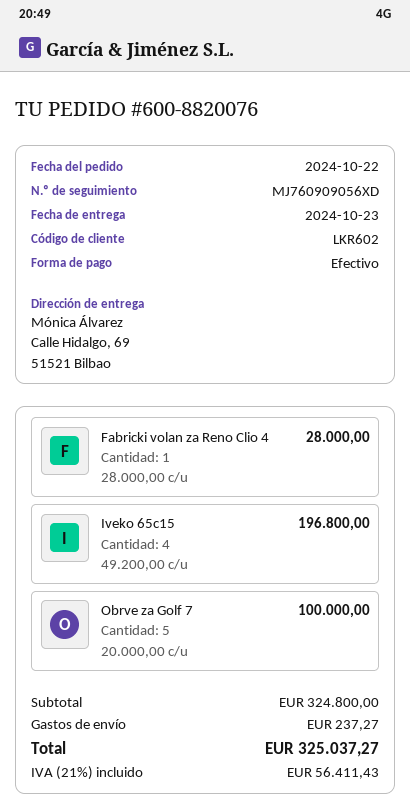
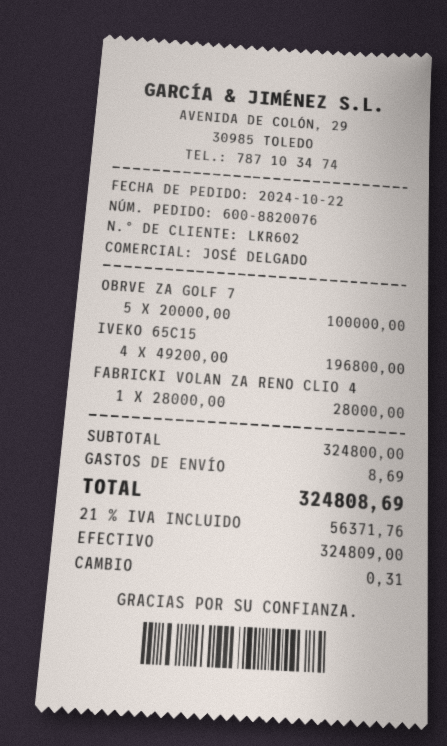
shipping: 237.27 -> 8.69
tax: 21% = 56411.43 -> 21% = 56371.76
total: 325037.27 -> 324808.69

